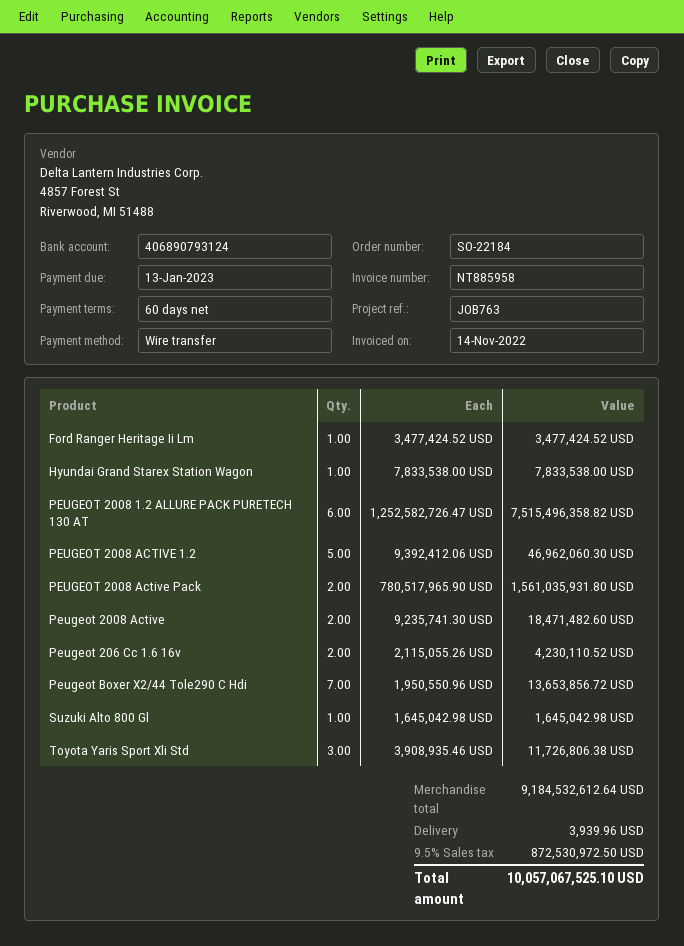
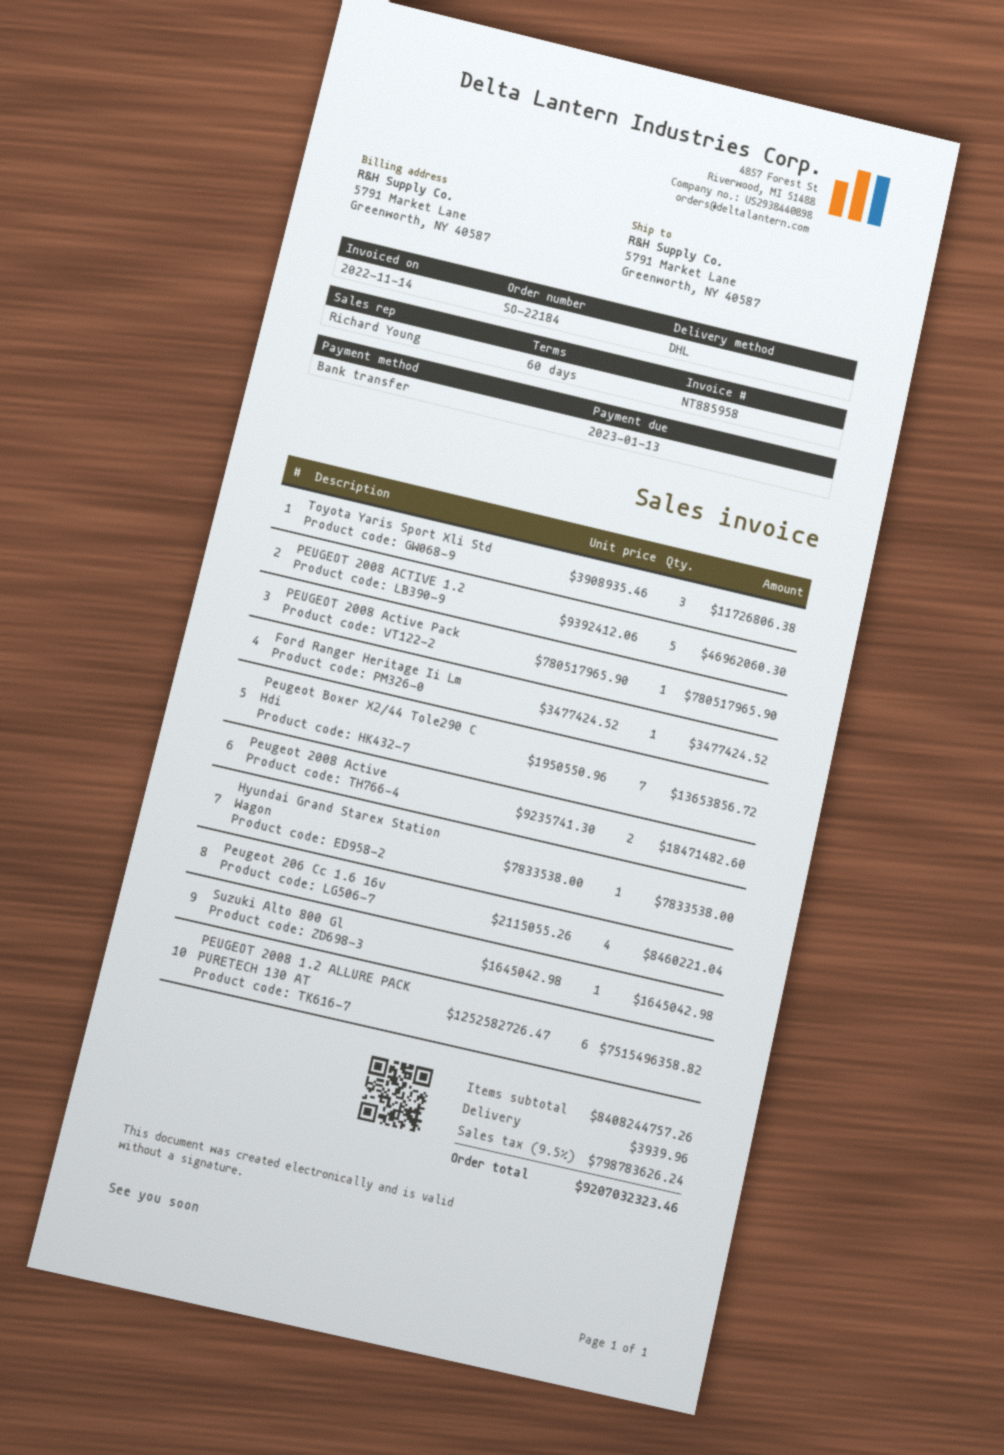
PEUGEOT 2008 Active Pack: 2 x 780517965.90 = 1561035931.80 -> 1 x 780517965.90 = 780517965.90
Peugeot 206 Cc 1.6 16v: 2 x 2115055.26 = 4230110.52 -> 4 x 2115055.26 = 8460221.04
subtotal: 9184532612.64 -> 8408244757.26
tax: 9.5% = 872530972.50 -> 9.5% = 798783626.24
total: 10057067525.10 -> 9207032323.46

